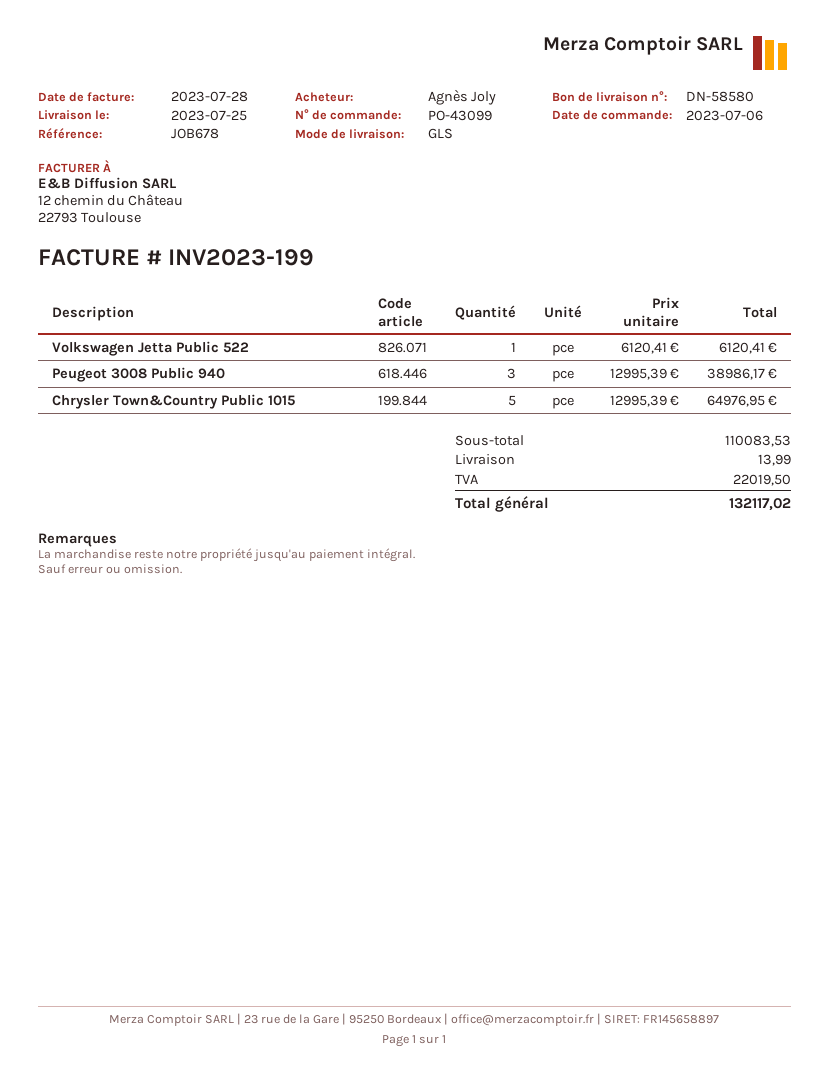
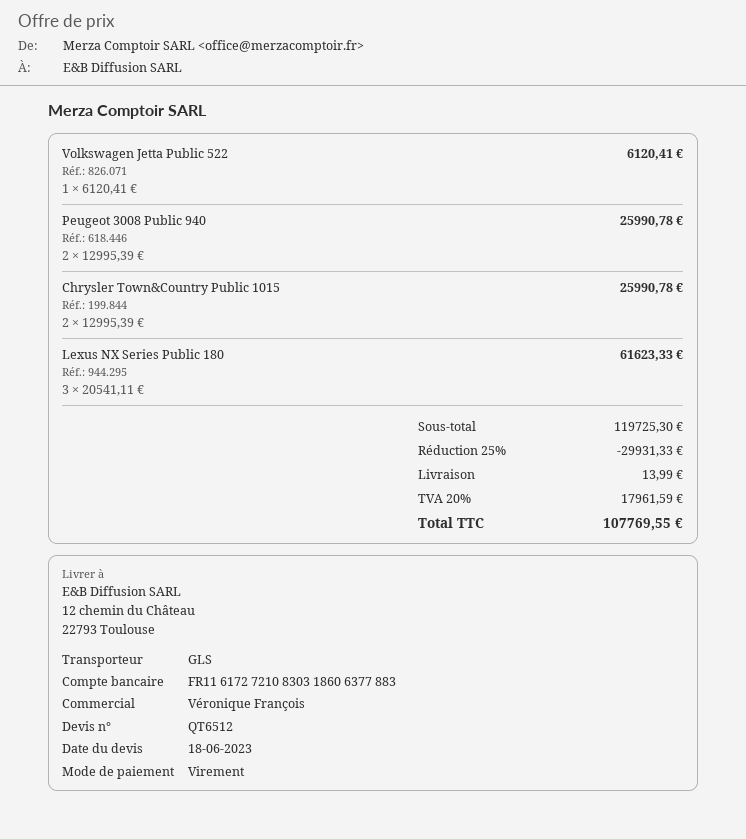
Peugeot 3008 Public 940: 3 x 12995.39 = 38986.17 -> 2 x 12995.39 = 25990.78
Chrysler Town&Country Public 1015: 5 x 12995.39 = 64976.95 -> 2 x 12995.39 = 25990.78
Lexus NX Series Public 180: none -> 3 x 20541.11 = 61623.33
subtotal: 110083.53 -> 119725.30
discount: none -> 25% = 29931.33
tax: 22019.50 -> 17961.59
total: 132117.02 -> 107769.55

